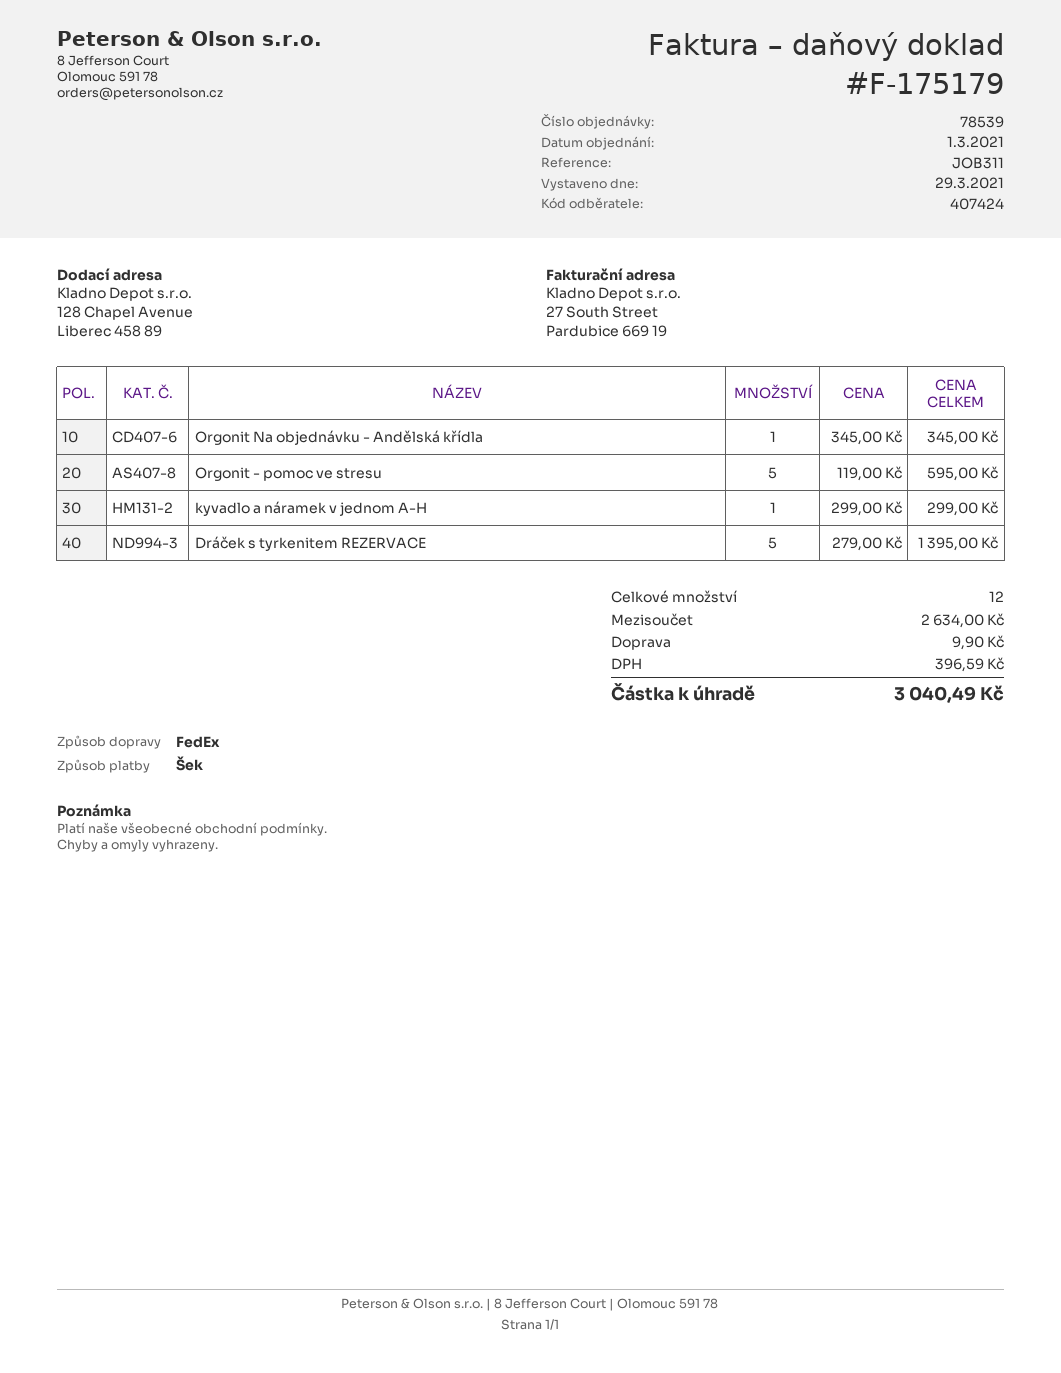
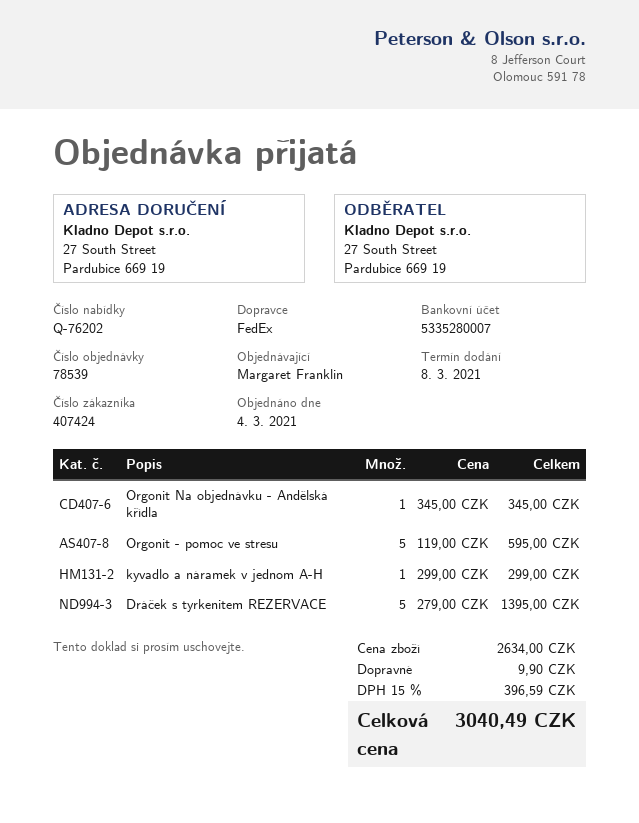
order date: 2021-03-01 -> 2021-03-04
ship to: 128 Chapel Avenue, Liberec 458 89 -> 27 South Street, Pardubice 669 19

